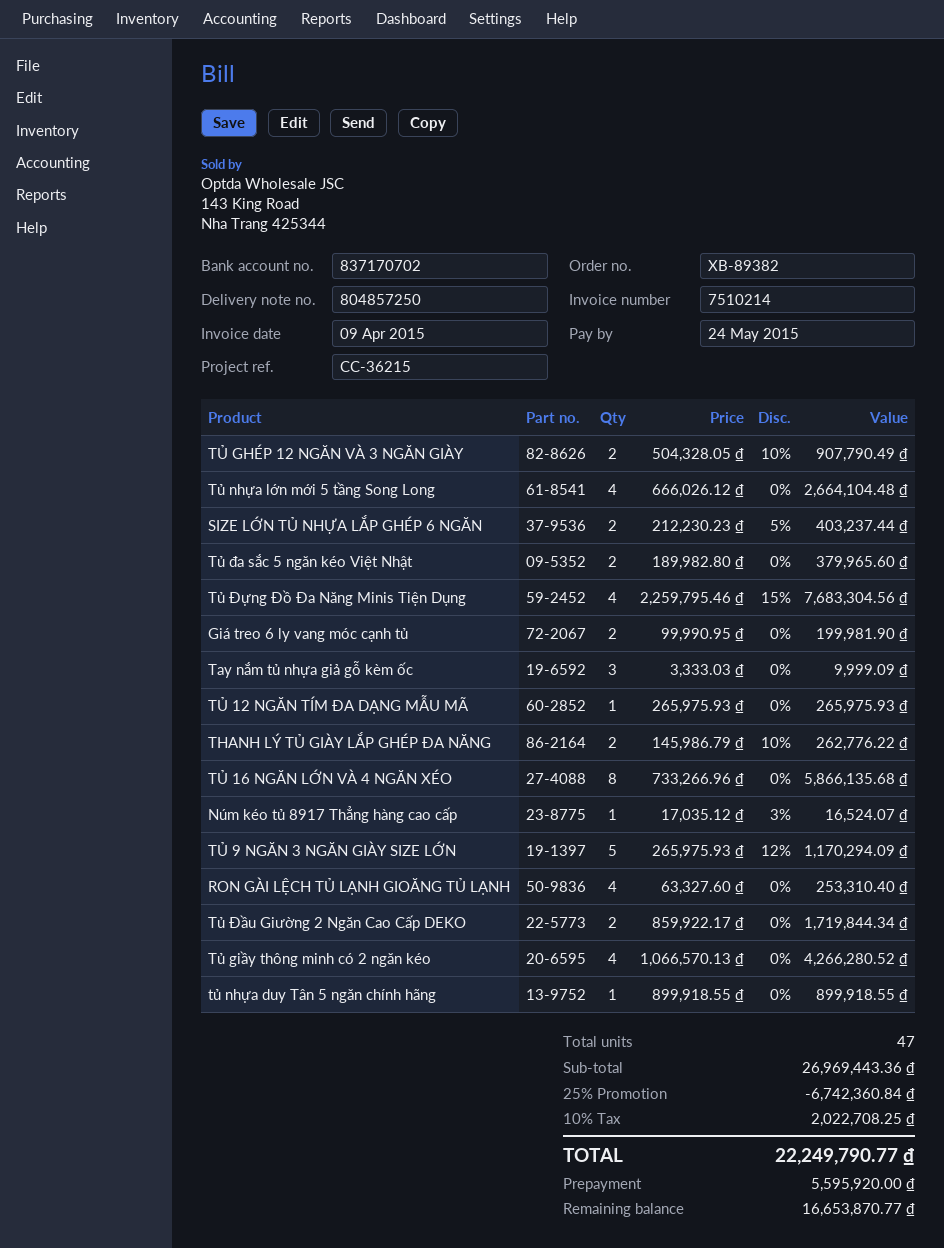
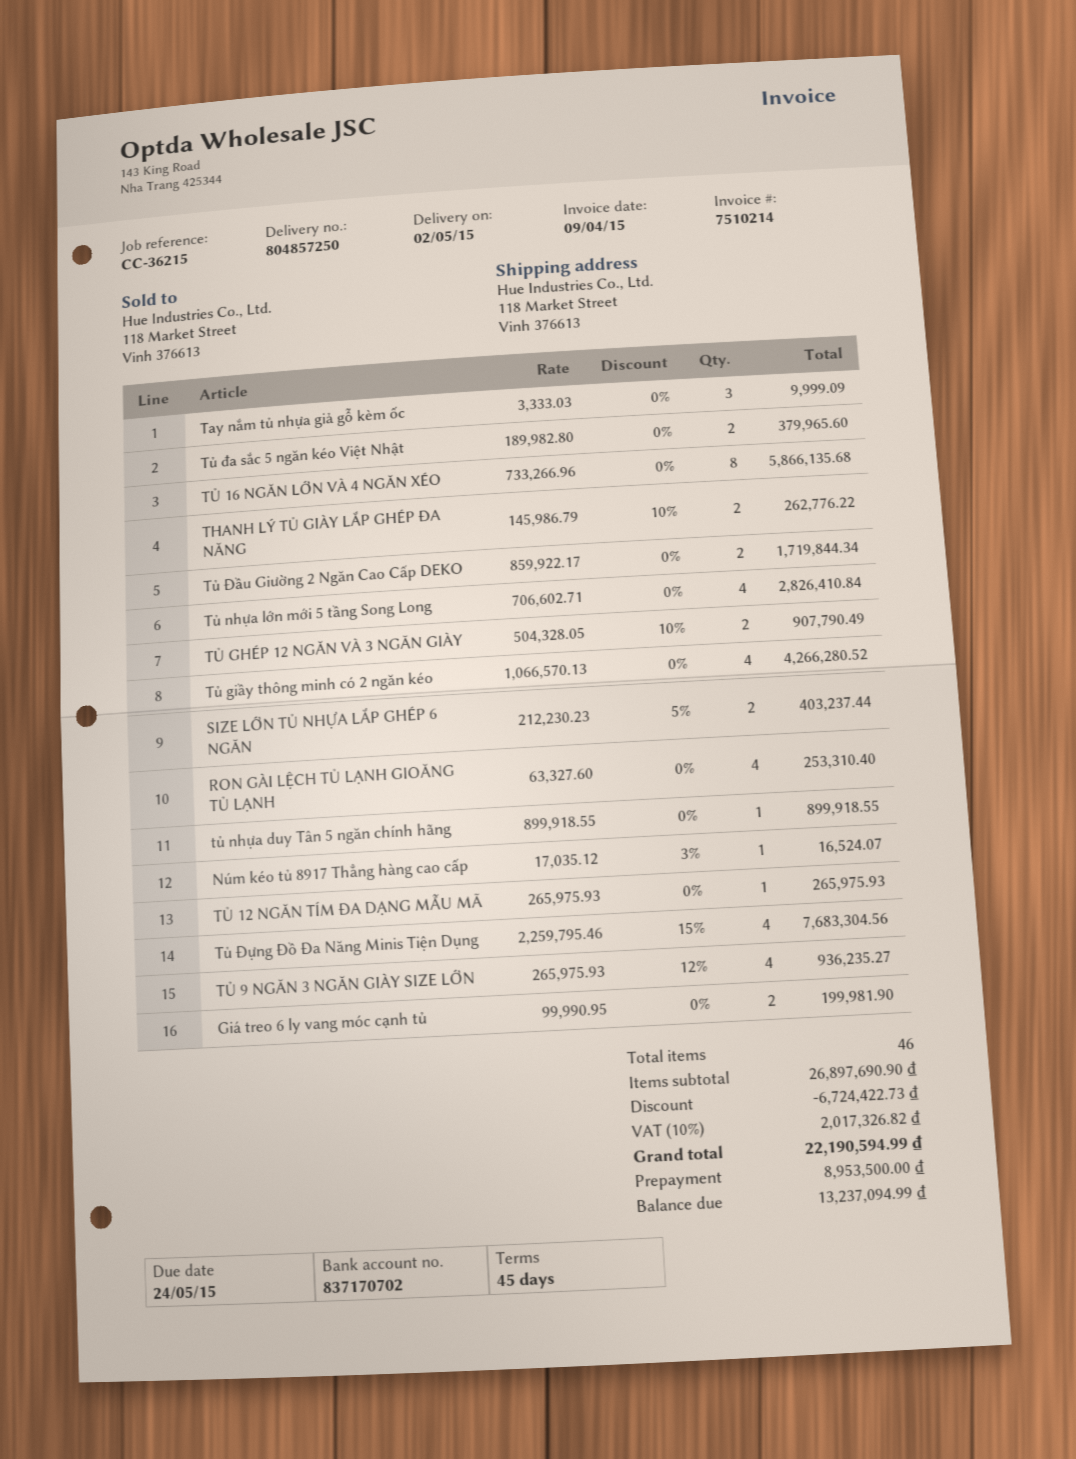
Tủ nhựa lớn mới 5 tầng Song Long: 4 x 666026.12 = 2664104.48 -> 4 x 706602.71 = 2826410.84
TỦ 9 NGĂN 3 NGĂN GIÀY SIZE LỚN: 5 x 265975.93 - 12% = 1170294.09 -> 4 x 265975.93 - 12% = 936235.27
total quantity: 47 -> 46
subtotal: 26969443.36 -> 26897690.90
discount: 6742360.84 -> 6724422.73
tax: 10% = 2022708.25 -> 10% = 2017326.82
total: 22249790.77 -> 22190594.99
deposit: 5595920.00 -> 8953500.00
balance: 16653870.77 -> 13237094.99

